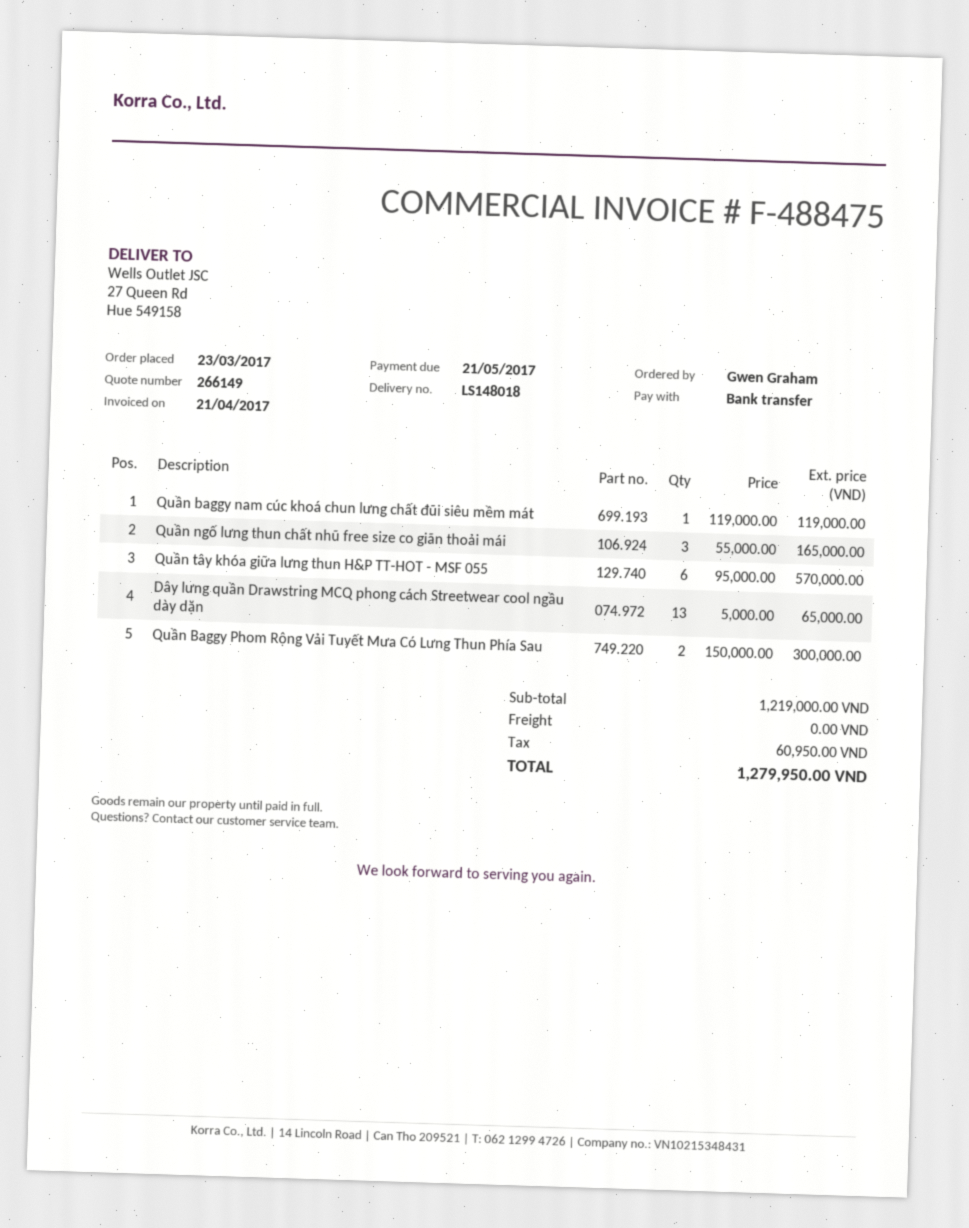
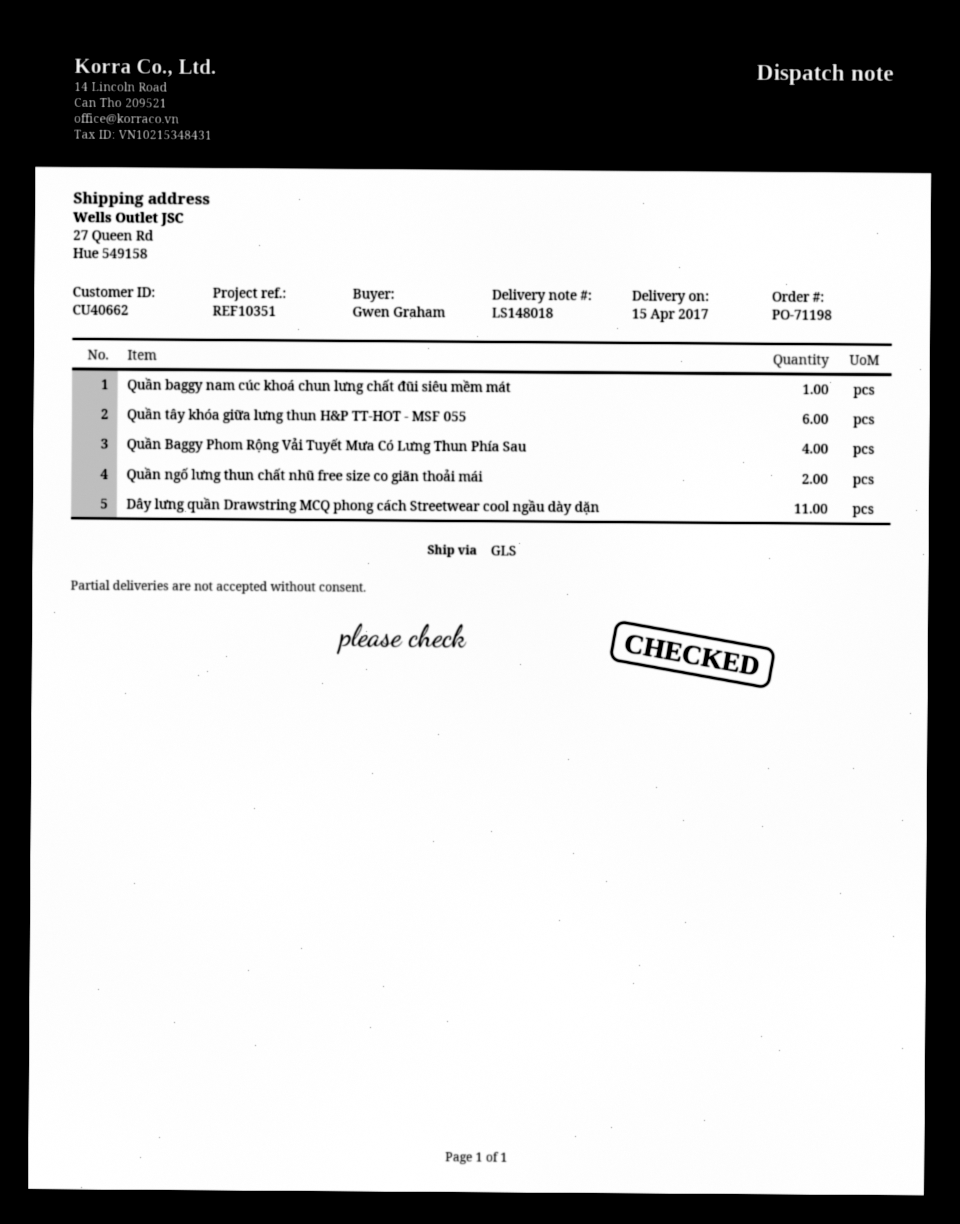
Quần ngố lưng thun chất nhũ free size co giãn thoải mái: 3 -> 2
Dây lưng quần Drawstring MCQ phong cách Streetwear cool ngầu dày dặn: 13 -> 11
Quần Baggy Phom Rộng Vải Tuyết Mưa Có Lưng Thun Phía Sau: 2 -> 4

